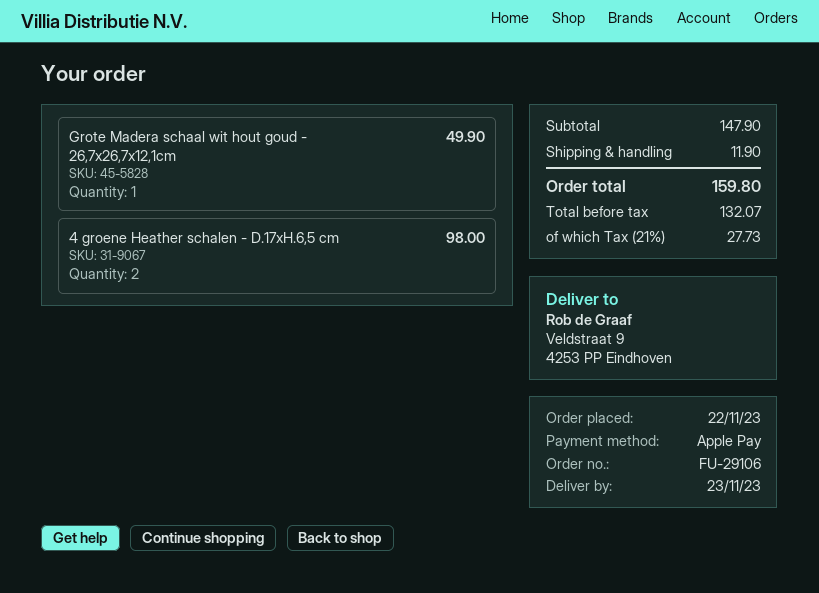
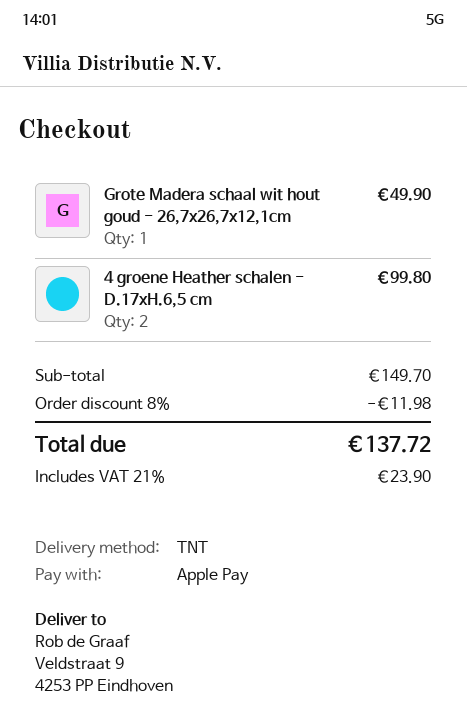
4 groene Heather schalen - D.17xH.6,5 cm: 2 for 98.00 -> 2 for 99.80
subtotal: 147.90 -> 149.70
discount: none -> 8% = 11.98
shipping: 11.90 -> none
tax: 21% = 27.73 -> 21% = 23.90
total: 159.80 -> 137.72

